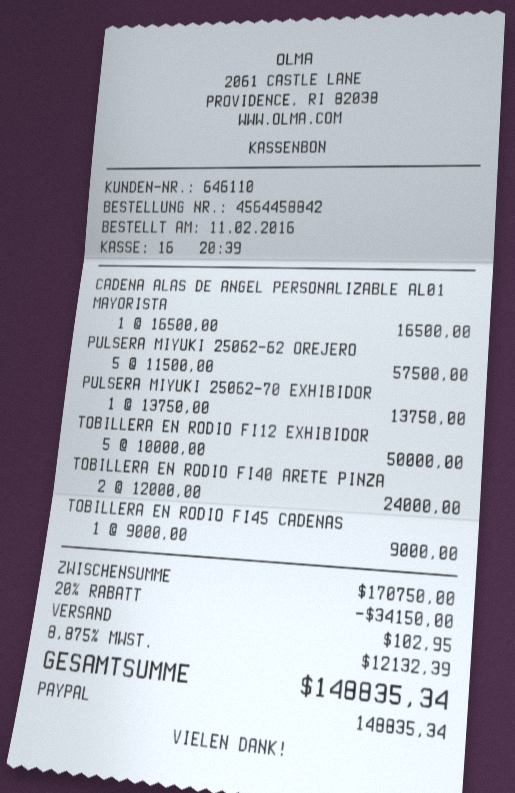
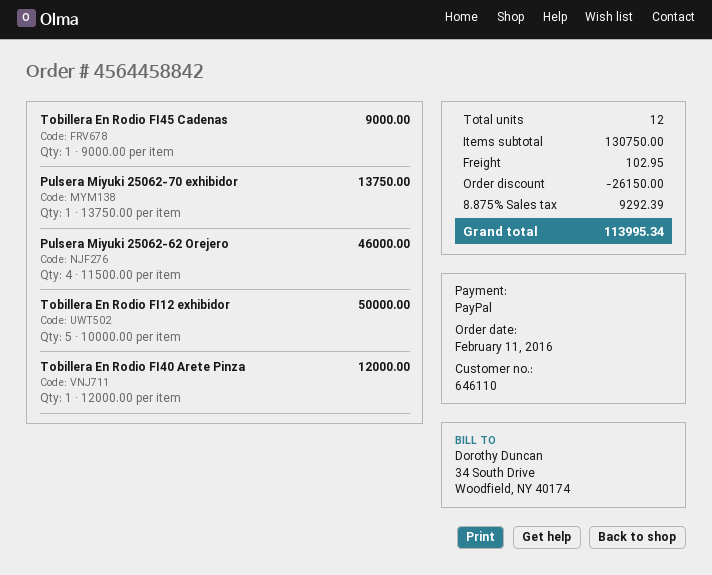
CADENA ALAS DE ANGEL PERSONALIZABLE AL01 MAYORISTA: 1 x 16500.00 = 16500.00 -> none
PULSERA MIYUKI 25062-62 OREJERO: 5 x 11500.00 = 57500.00 -> 4 x 11500.00 = 46000.00
TOBILLERA EN RODIO FI40 ARETE PINZA: 2 x 12000.00 = 24000.00 -> 1 x 12000.00 = 12000.00
subtotal: 170750.00 -> 130750.00
discount: 34150.00 -> 26150.00
tax: 8.875% = 12132.39 -> 8.875% = 9292.39
total: 148835.34 -> 113995.34

